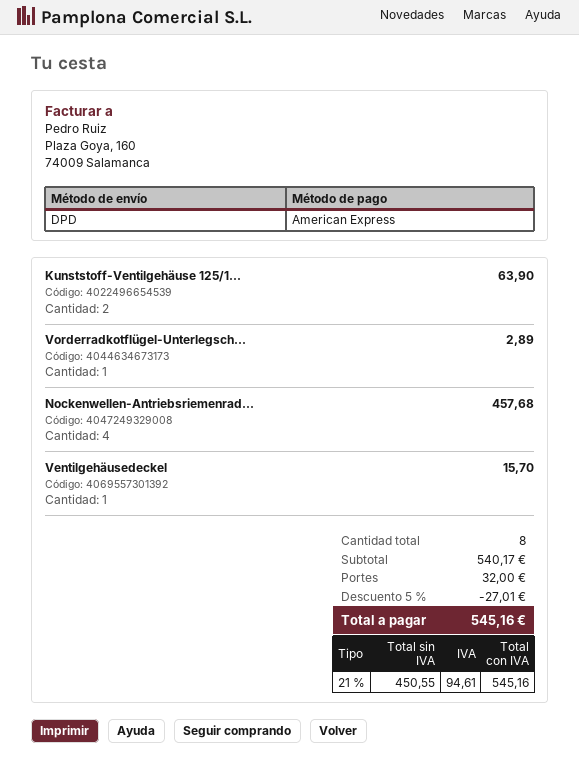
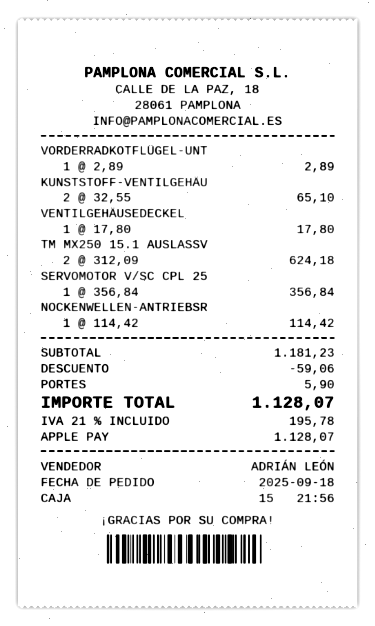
payment method: American Express -> Apple Pay
Kunststoff-Ventilgehäuse 125/1...: 2 for 63.90 -> 2 for 65.10
Nockenwellen-Antriebsriemenrad...: 4 for 457.68 -> 1 for 114.42
Ventilgehäusedeckel: 1 for 15.70 -> 1 for 17.80
TM MX250 15.1 AUSLASSV: none -> 2 for 624.18
SERVOMOTOR V/SC CPL 25: none -> 1 for 356.84
subtotal: 540.17 -> 1181.23
discount: 27.01 -> 59.06
shipping: 32.00 -> 5.90
tax: 21% = 94.61 -> 21% = 195.78
total: 545.16 -> 1128.07

